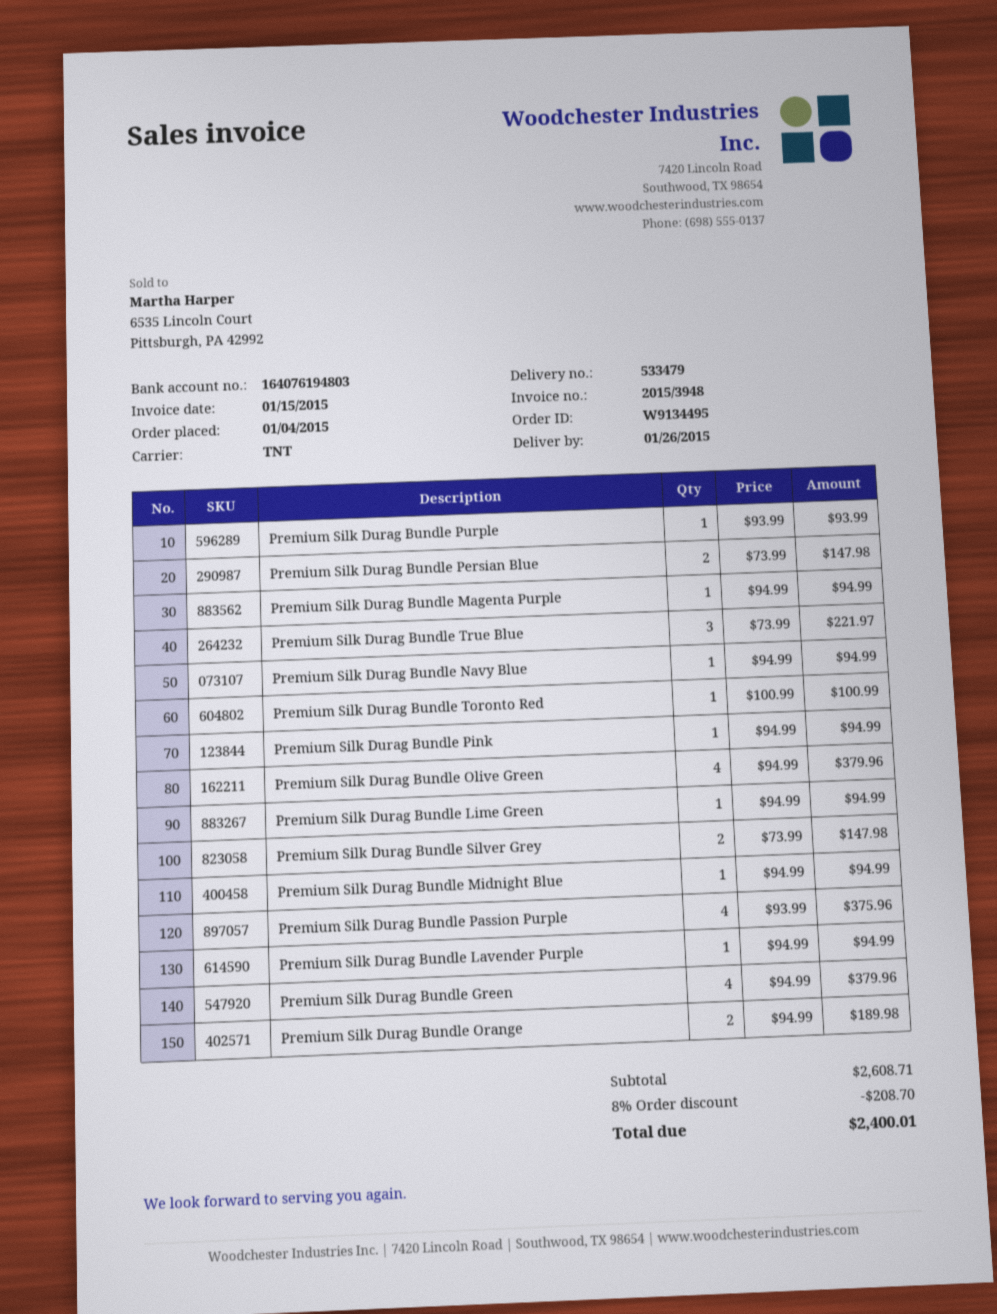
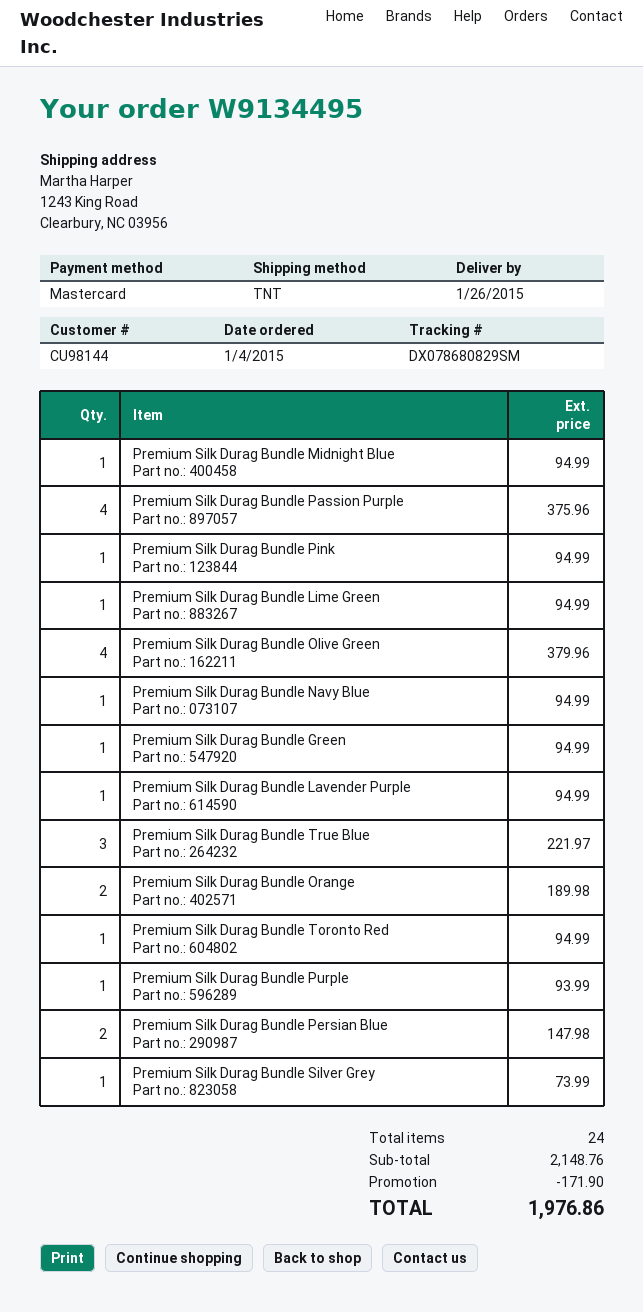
Premium Silk Durag Bundle Magenta Purple: 1 for 94.99 -> none
Premium Silk Durag Bundle Toronto Red: 1 for 100.99 -> 1 for 94.99
Premium Silk Durag Bundle Silver Grey: 2 for 147.98 -> 1 for 73.99
Premium Silk Durag Bundle Green: 4 for 379.96 -> 1 for 94.99
subtotal: 2608.71 -> 2148.76
discount: 208.70 -> 171.90
total: 2400.01 -> 1976.86

